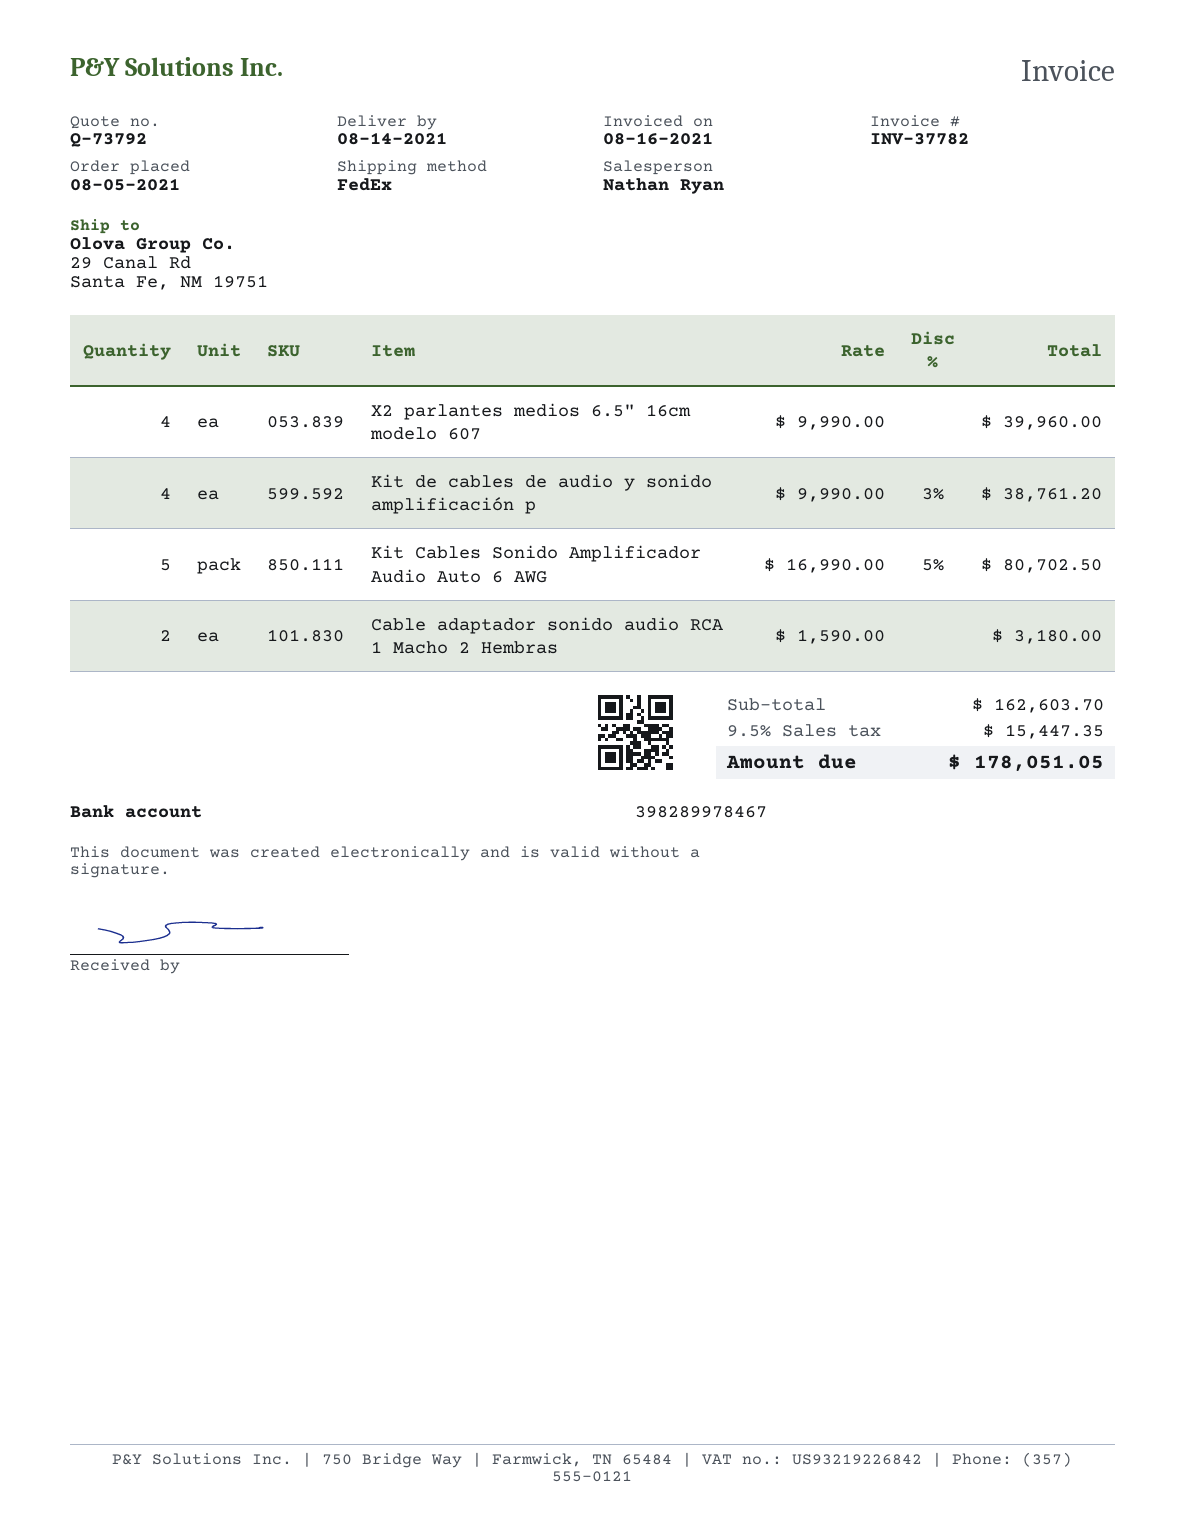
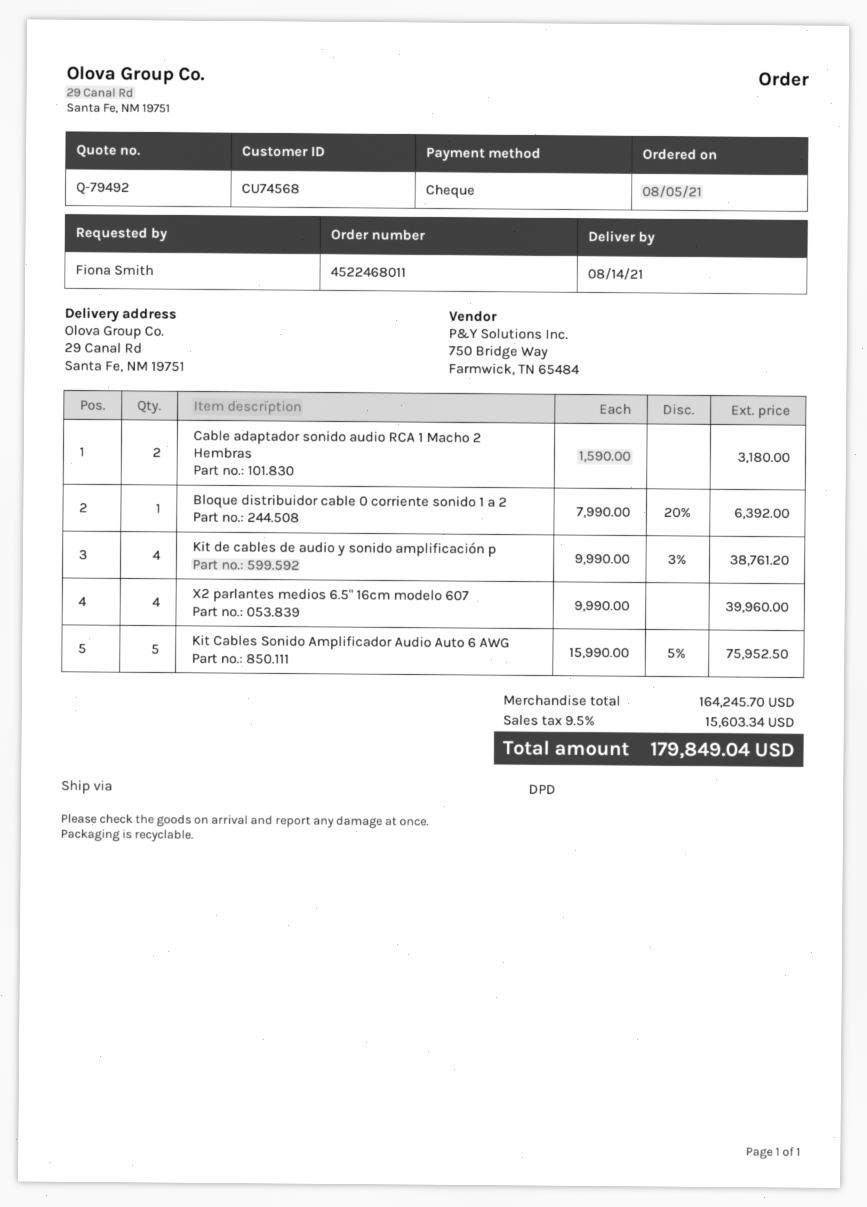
quote number: Q-73792 -> Q-79492
shipping method: FedEx -> DPD
Kit Cables Sonido Amplificador Audio Auto 6 AWG: 5 x 16990.00 - 5% = 80702.50 -> 5 x 15990.00 - 5% = 75952.50
Bloque distribuidor cable 0 corriente sonido 1 a 2: none -> 1 x 7990.00 - 20% = 6392.00
subtotal: 162603.70 -> 164245.70
tax: 9.5% = 15447.35 -> 9.5% = 15603.34
total: 178051.05 -> 179849.04

